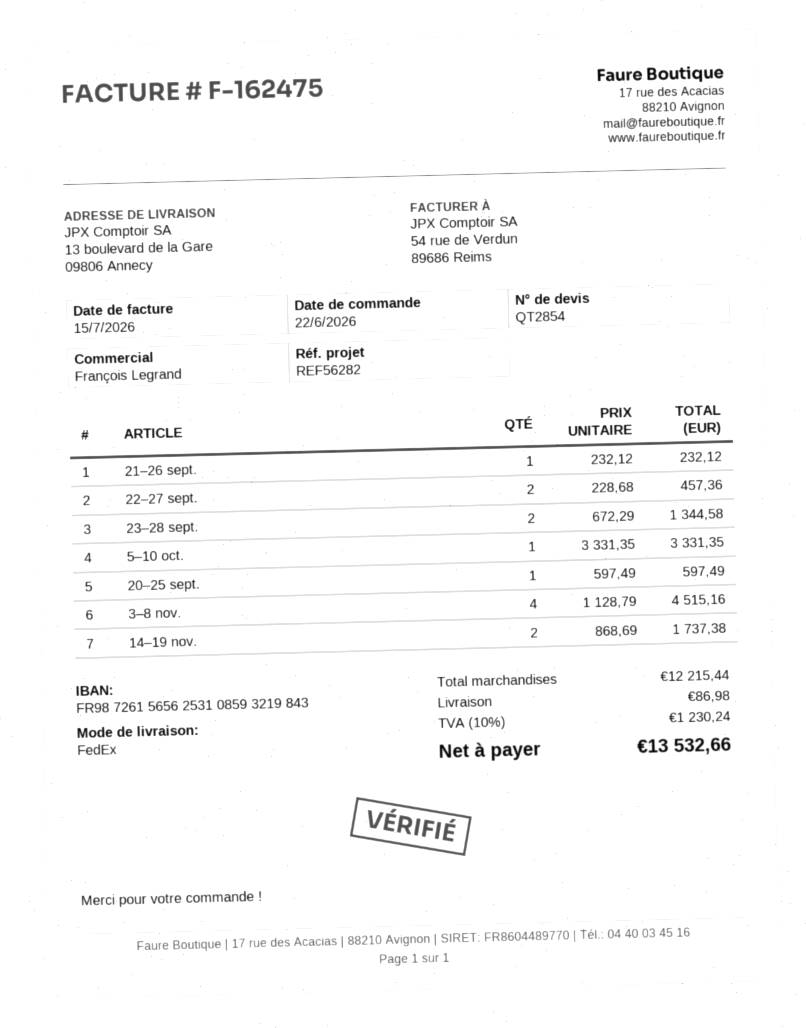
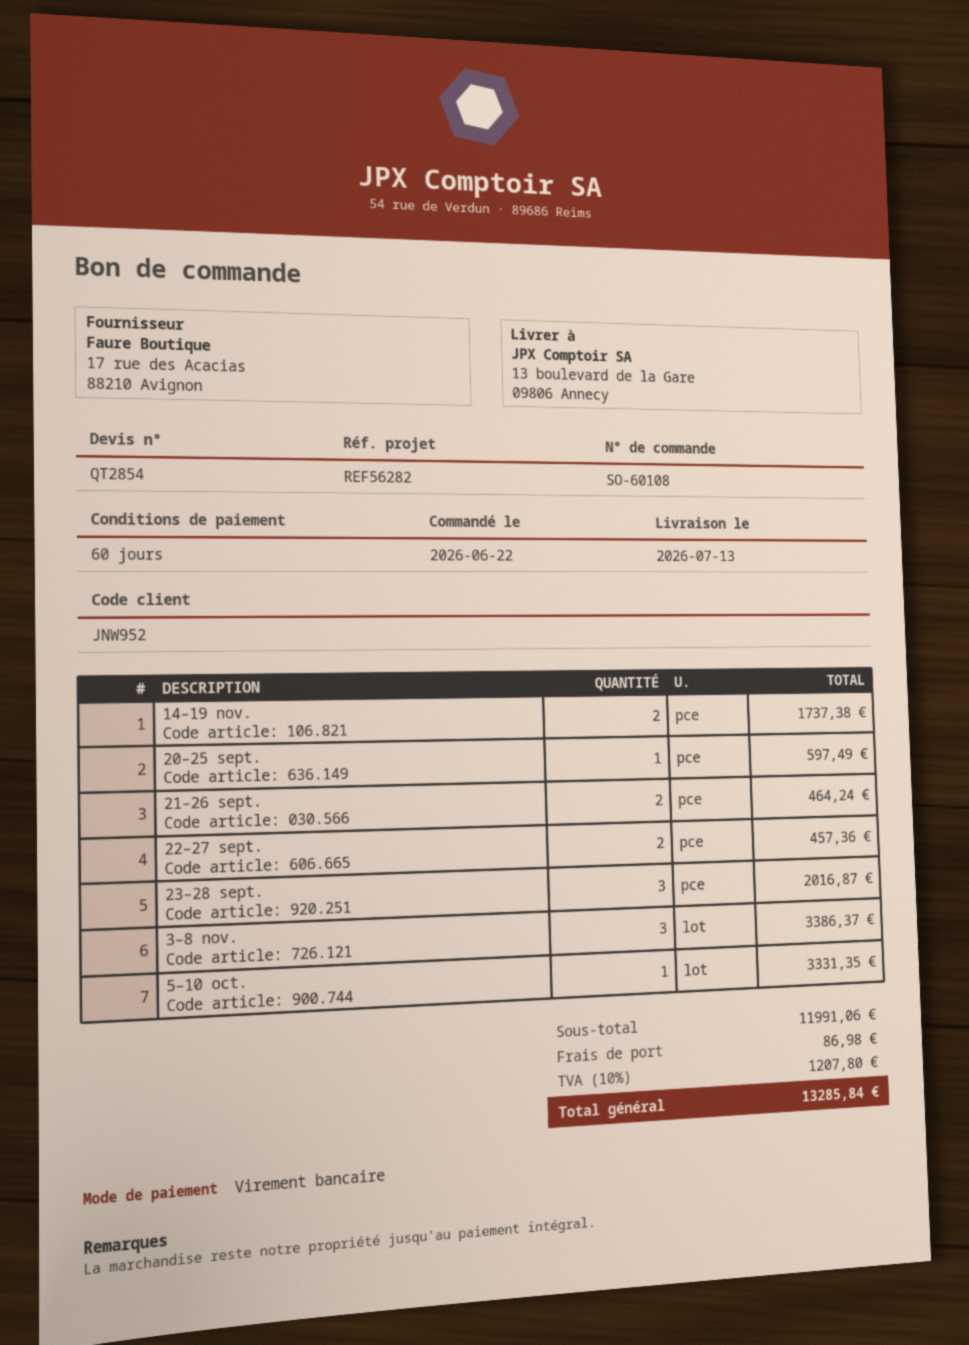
21–26 sept.: 1 for 232.12 -> 2 for 464.24
23–28 sept.: 2 for 1344.58 -> 3 for 2016.87
3–8 nov.: 4 for 4515.16 -> 3 for 3386.37
subtotal: 12215.44 -> 11991.06
tax: 10% = 1230.24 -> 10% = 1207.80
total: 13532.66 -> 13285.84

